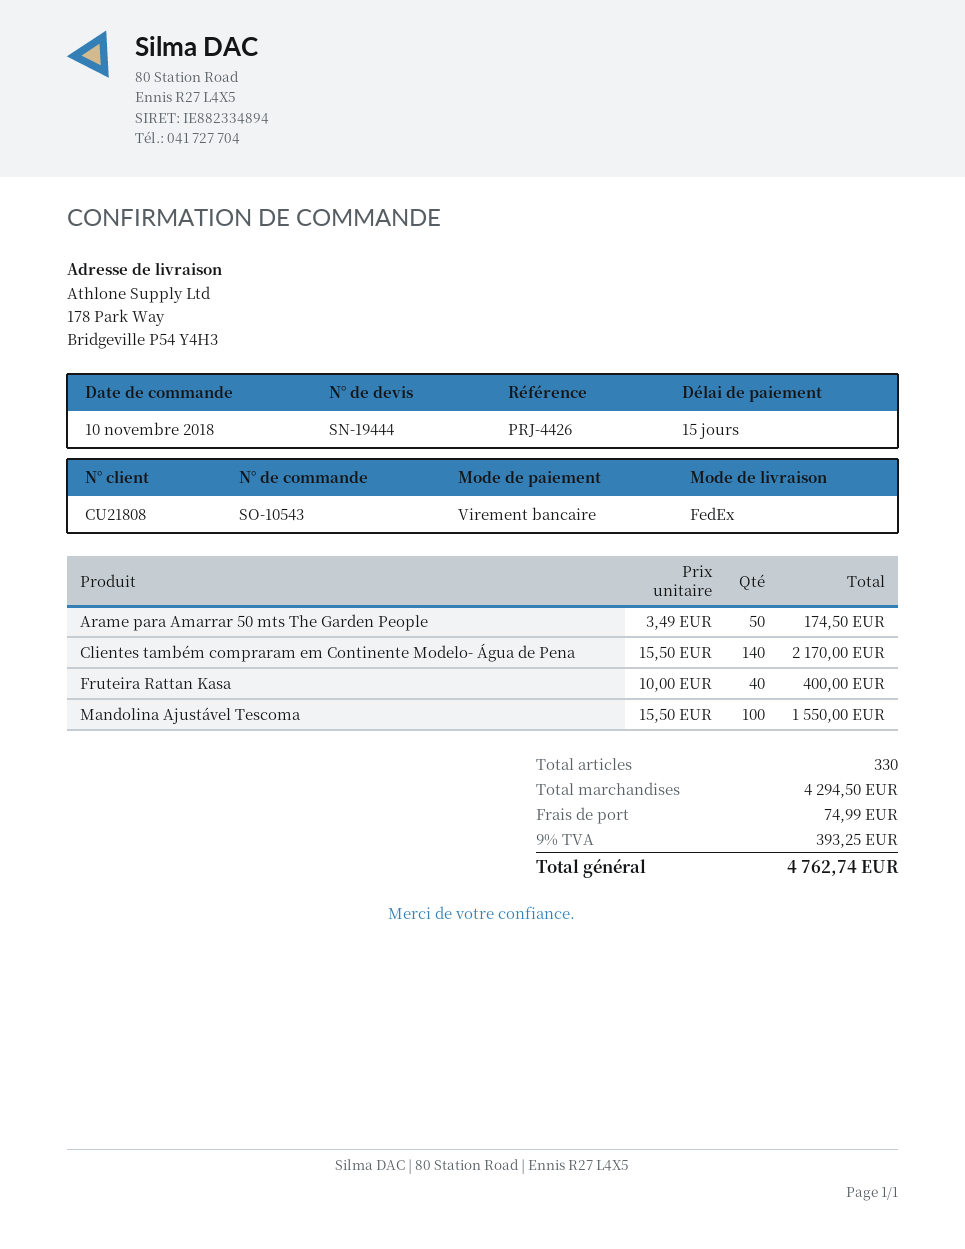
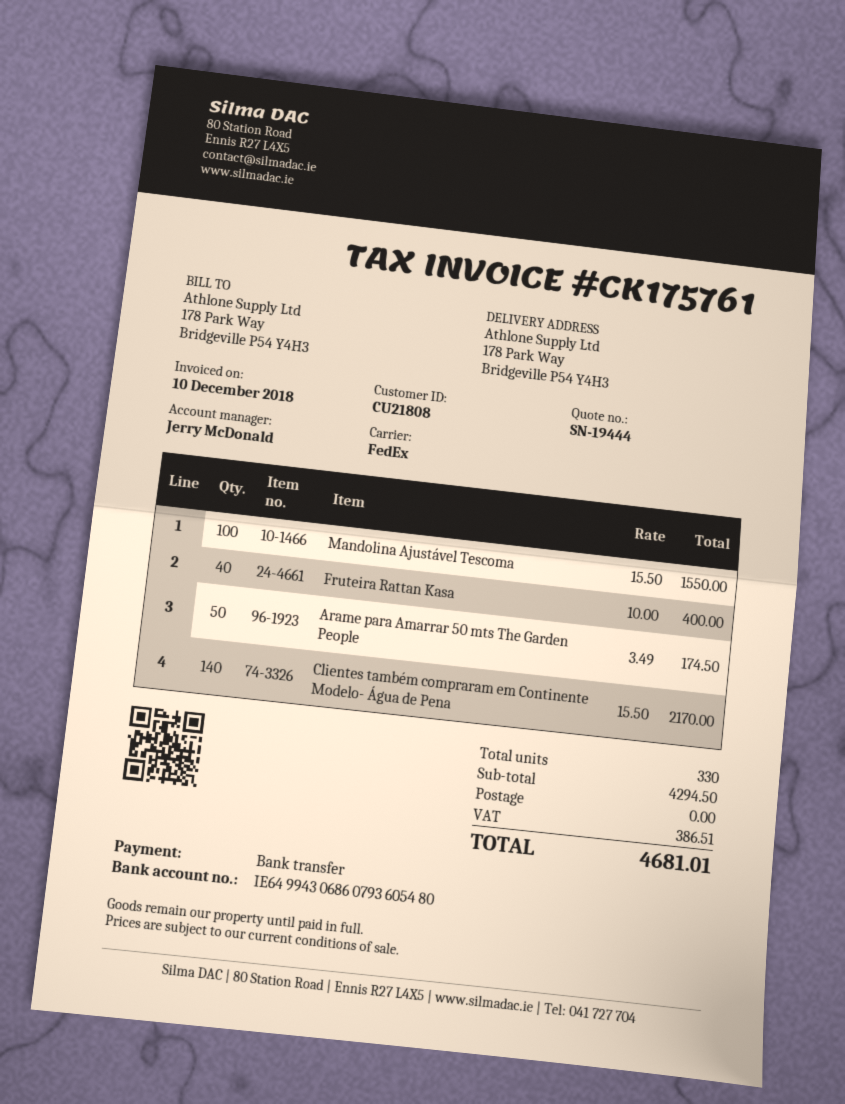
shipping: 74.99 -> 0.00
tax: 393.25 -> 386.51
total: 4762.74 -> 4681.01

